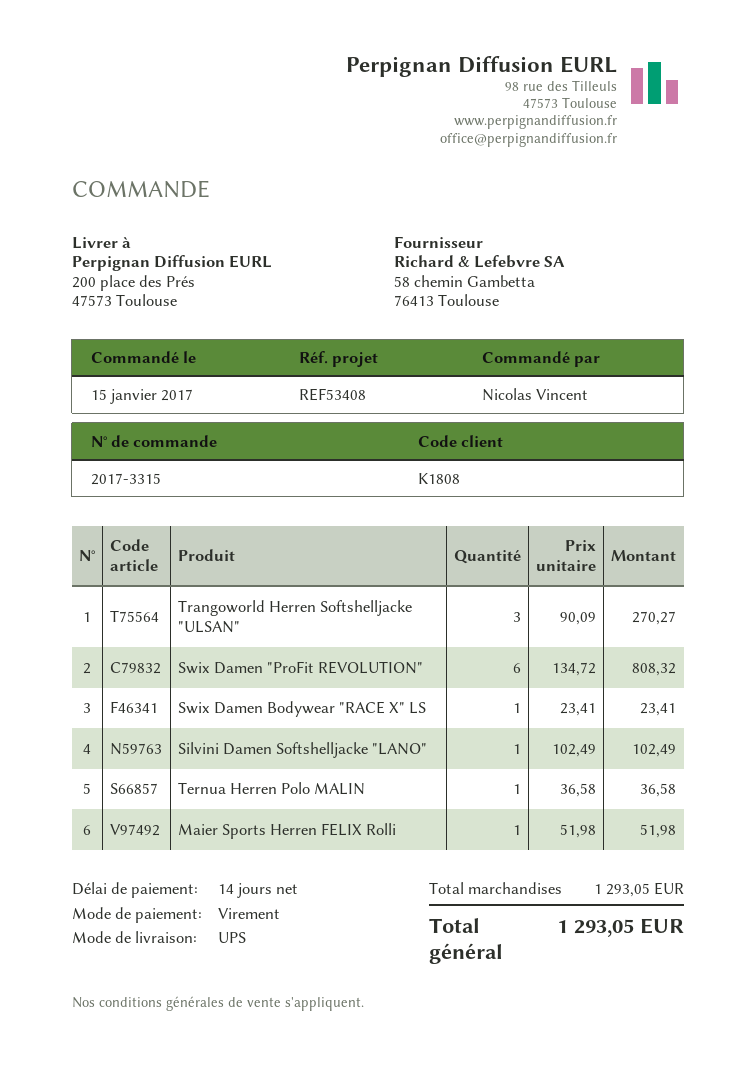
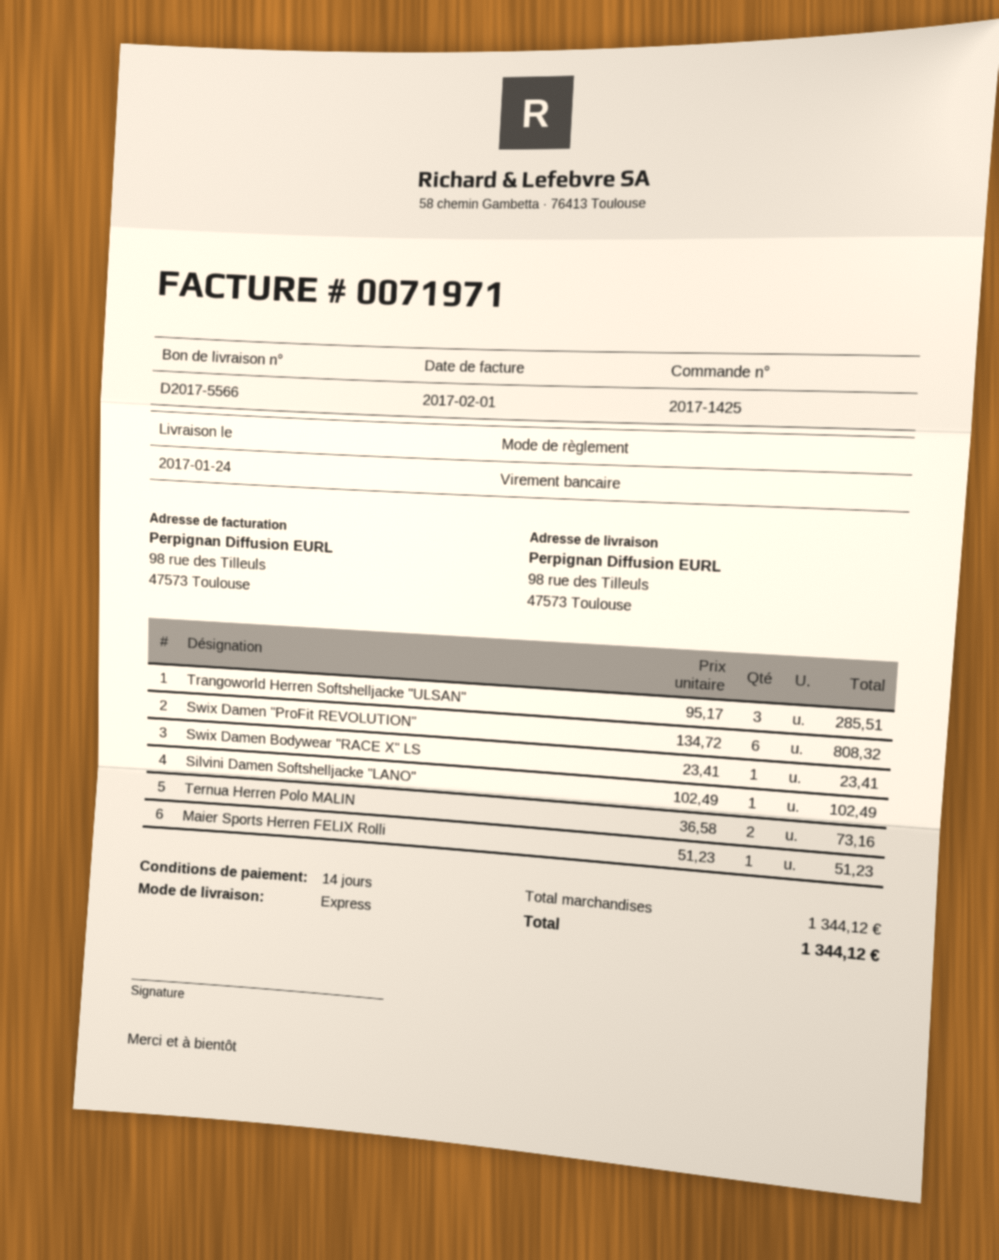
order number: 2017-3315 -> 2017-1425
shipping method: UPS -> express
ship to: 200 place des Prés, 47573 Toulouse -> 98 rue des Tilleuls, 47573 Toulouse
Trangoworld Herren Softshelljacke "ULSAN": 3 x 90.09 = 270.27 -> 3 x 95.17 = 285.51
Ternua Herren Polo MALIN: 1 x 36.58 = 36.58 -> 2 x 36.58 = 73.16
Maier Sports Herren FELIX Rolli: 1 x 51.98 = 51.98 -> 1 x 51.23 = 51.23
subtotal: 1293.05 -> 1344.12
total: 1293.05 -> 1344.12

